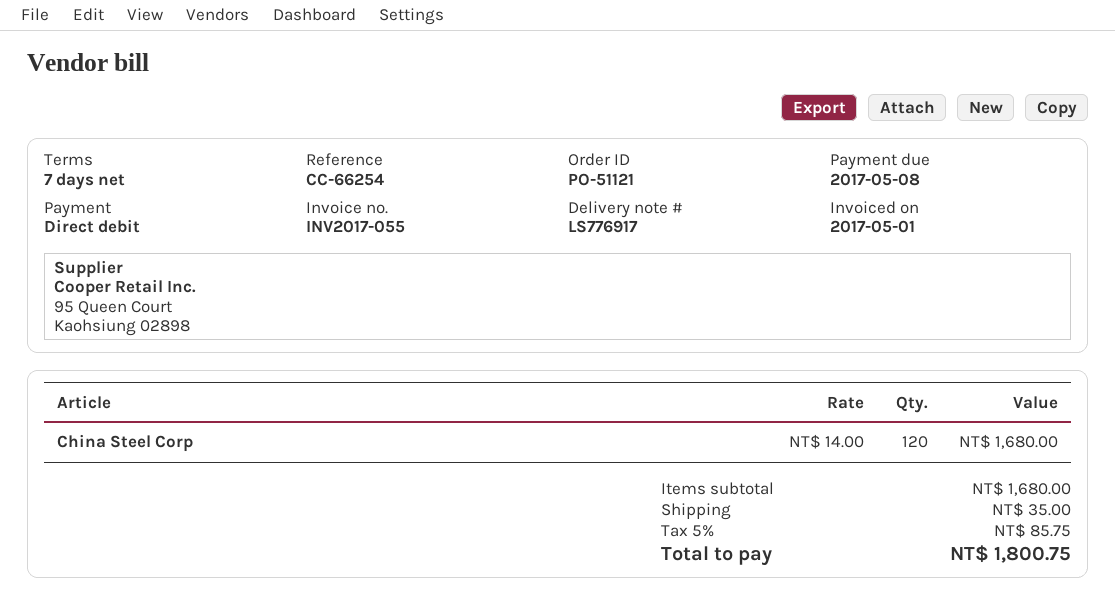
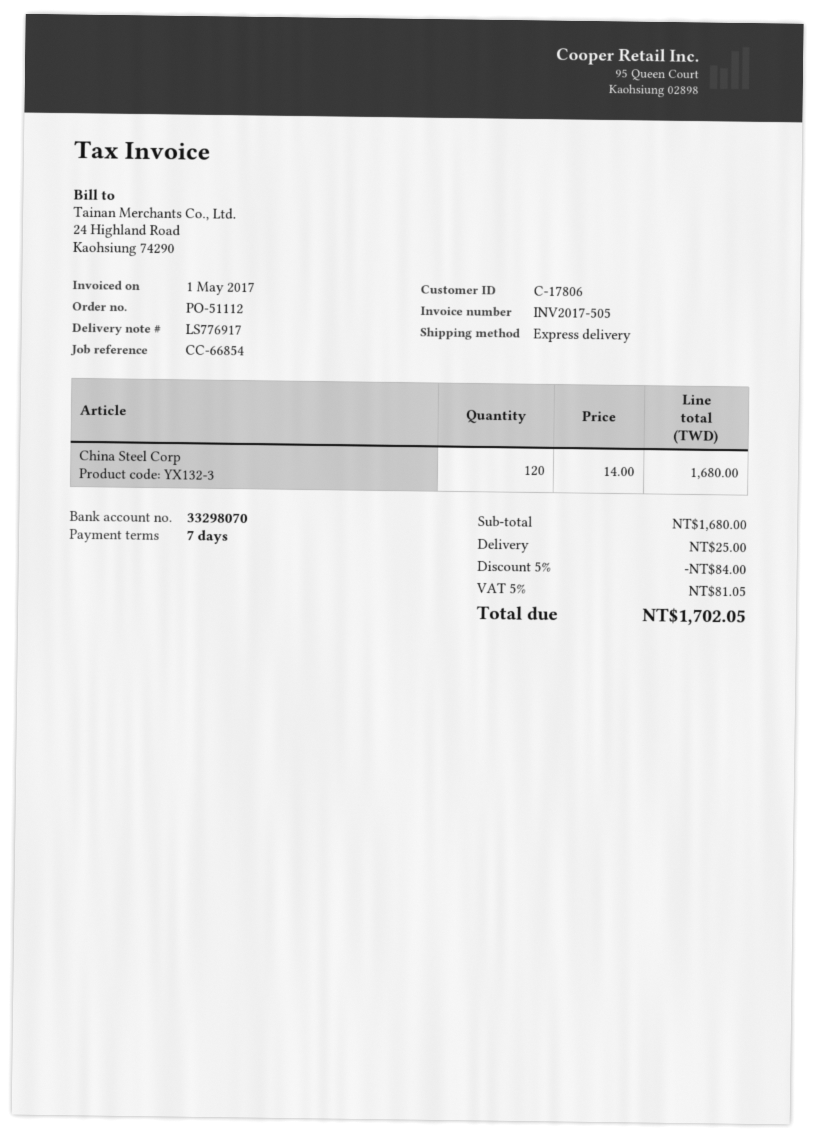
order number: PO-51121 -> PO-51112
invoice number: INV2017-055 -> INV2017-505
reference: CC-66254 -> CC-66854
discount: none -> 5% = 84.00
shipping: 35.00 -> 25.00
tax: 5% = 85.75 -> 5% = 81.05
total: 1800.75 -> 1702.05

